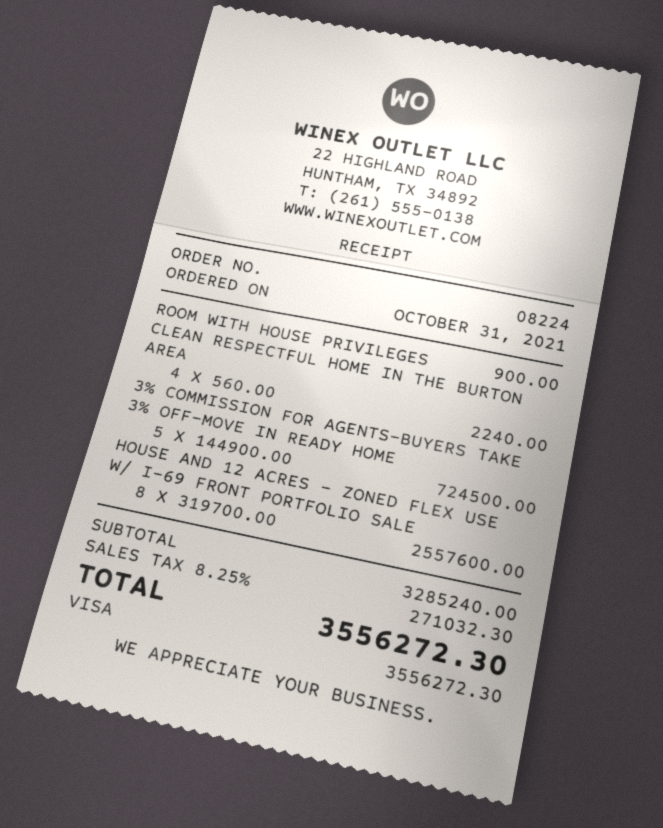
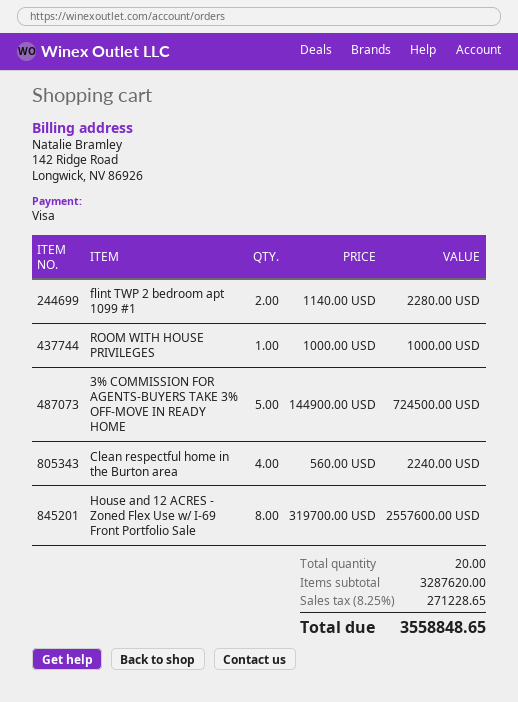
ROOM WITH HOUSE PRIVILEGES: 1 x 900.00 = 900.00 -> 1 x 1000.00 = 1000.00
flint TWP 2 bedroom apt 1099 #1: none -> 2 x 1140.00 = 2280.00
subtotal: 3285240.00 -> 3287620.00
tax: 8.25% = 271032.30 -> 8.25% = 271228.65
total: 3556272.30 -> 3558848.65

